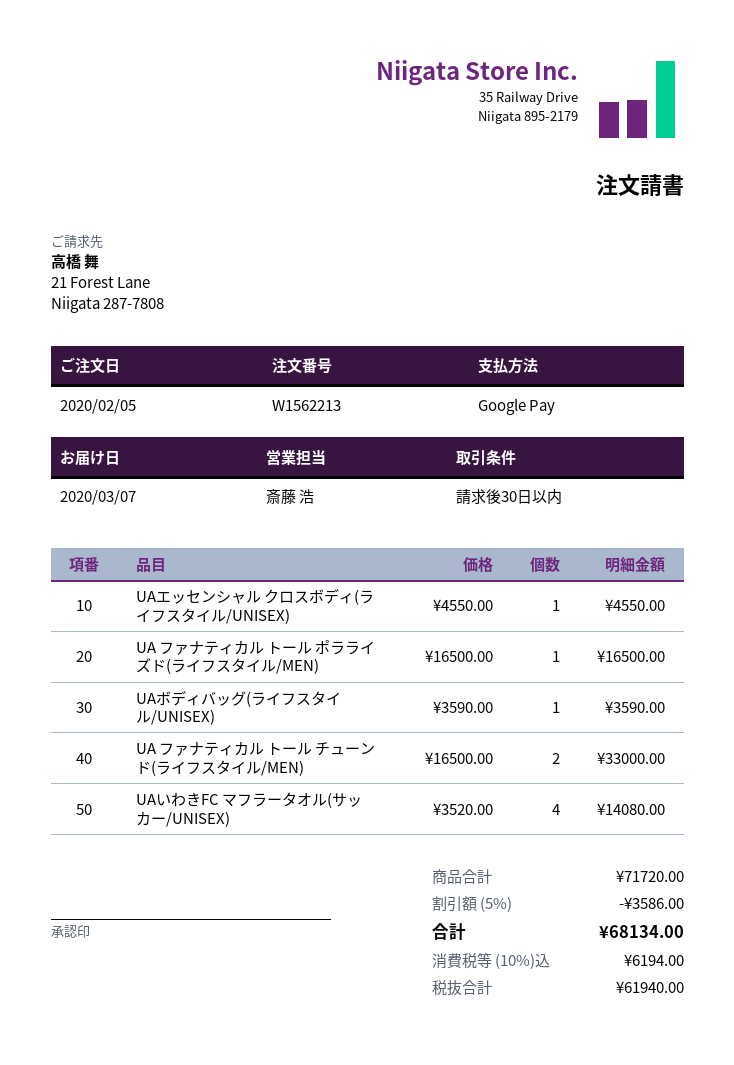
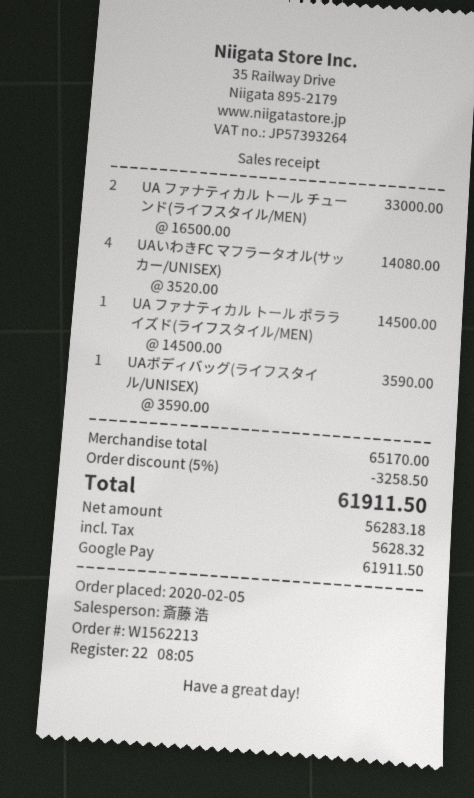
UAエッセンシャル クロスボディ(ライフスタイル/UNISEX): 1 x 4550.00 = 4550.00 -> none
UA ファナティカル トール ポラライズド(ライフスタイル/MEN): 1 x 16500.00 = 16500.00 -> 1 x 14500.00 = 14500.00
subtotal: 71720.00 -> 65170.00
discount: 5% = 3586.00 -> 5% = 3258.50
net: 61940.00 -> 56283.18
tax: 6194.00 -> 5628.32
total: 68134.00 -> 61911.50

